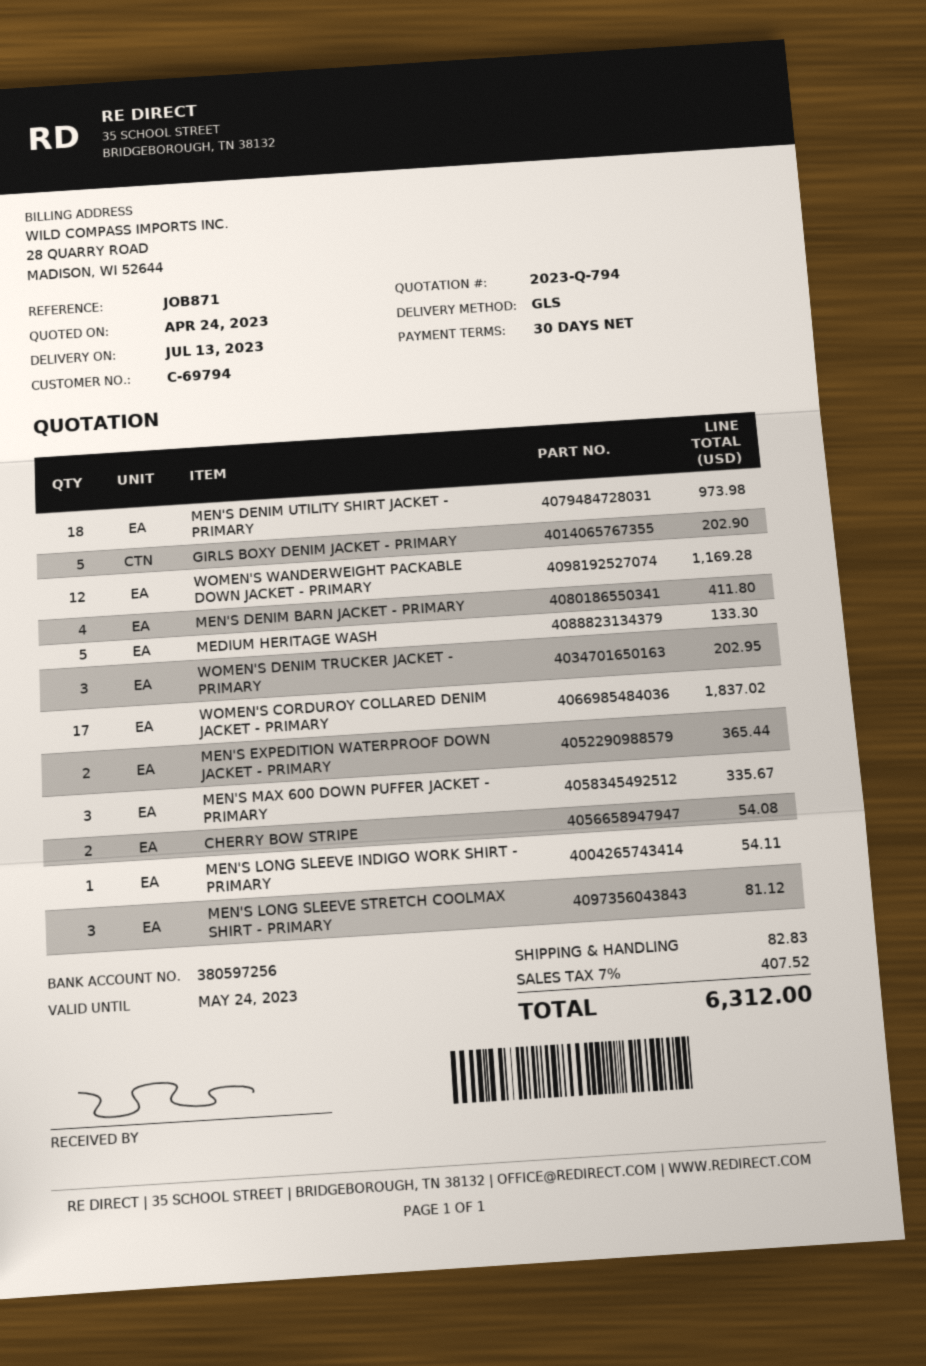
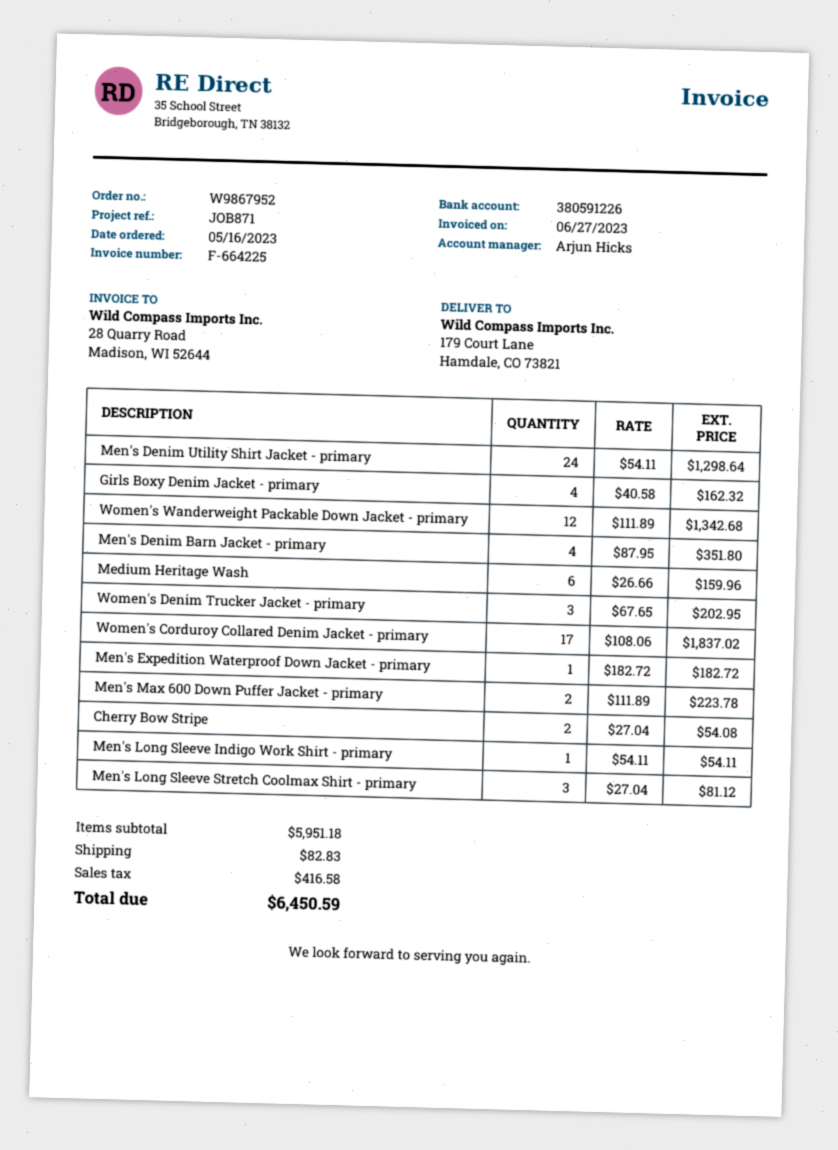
bank account: 380597256 -> 380591226
MEN'S DENIM UTILITY SHIRT JACKET - PRIMARY: 18 for 973.98 -> 24 for 1298.64
GIRLS BOXY DENIM JACKET - PRIMARY: 5 for 202.90 -> 4 for 162.32
WOMEN'S WANDERWEIGHT PACKABLE DOWN JACKET - PRIMARY: 12 for 1169.28 -> 12 for 1342.68
MEN'S DENIM BARN JACKET - PRIMARY: 4 for 411.80 -> 4 for 351.80
MEDIUM HERITAGE WASH: 5 for 133.30 -> 6 for 159.96
MEN'S EXPEDITION WATERPROOF DOWN JACKET - PRIMARY: 2 for 365.44 -> 1 for 182.72
MEN'S MAX 600 DOWN PUFFER JACKET - PRIMARY: 3 for 335.67 -> 2 for 223.78
tax: 407.52 -> 416.58
total: 6312.00 -> 6450.59

